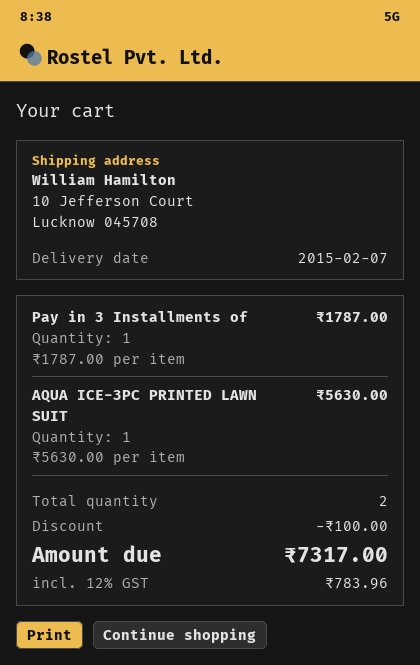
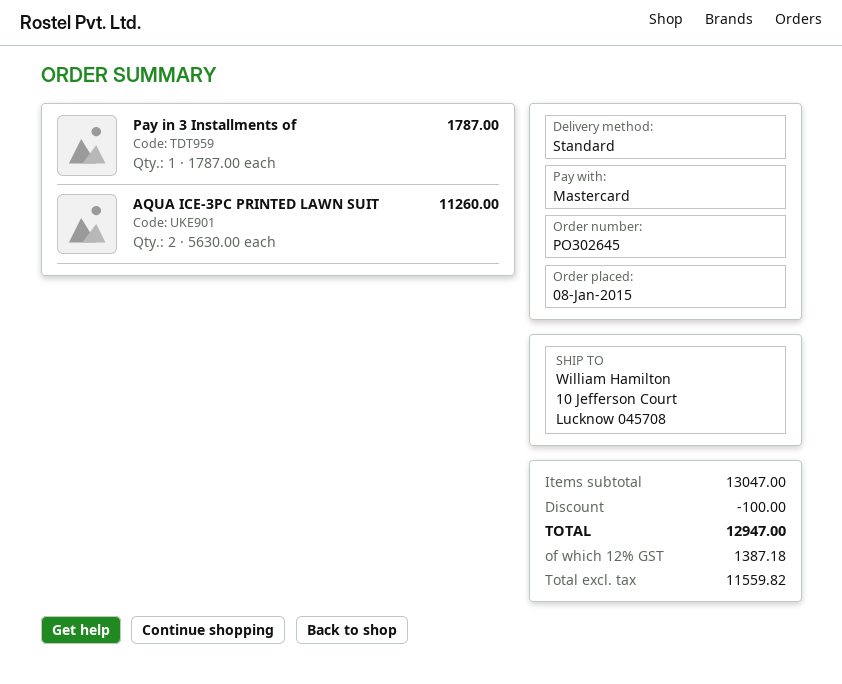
AQUA ICE-3PC PRINTED LAWN SUIT: 1 x 5630.00 = 5630.00 -> 2 x 5630.00 = 11260.00
tax: 12% = 783.96 -> 12% = 1387.18
total: 7317.00 -> 12947.00

